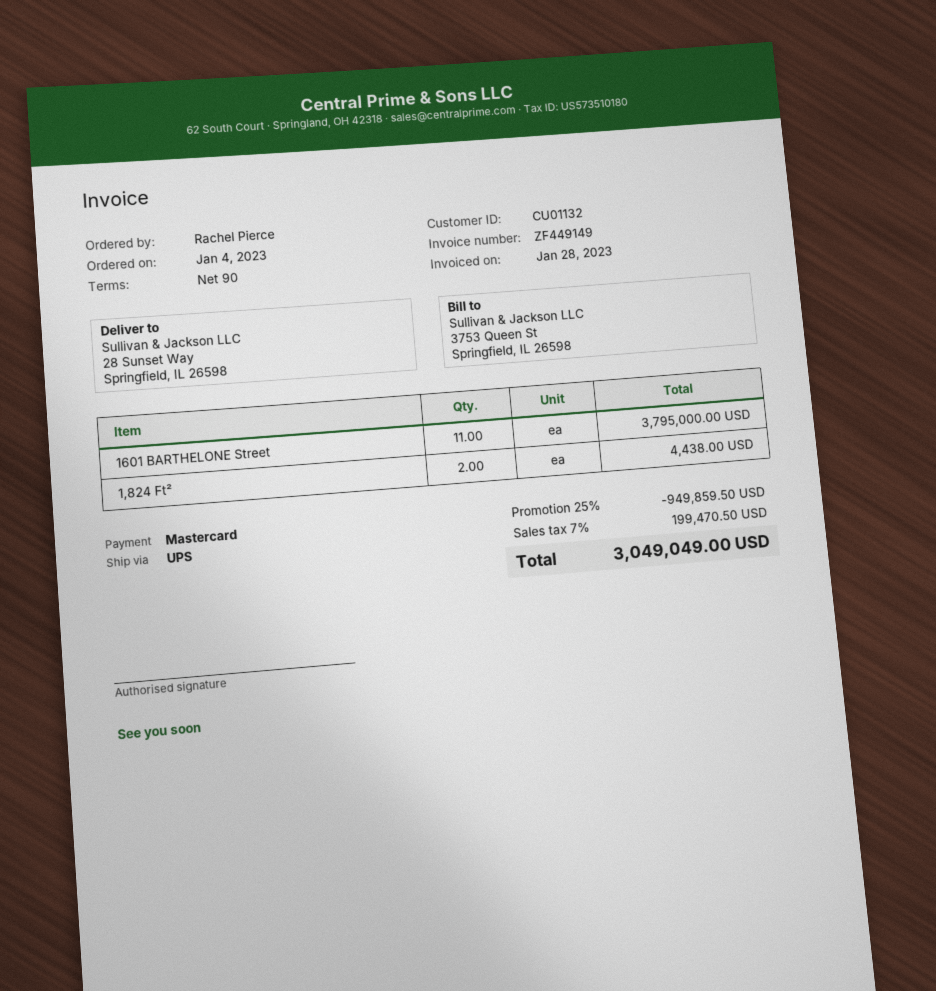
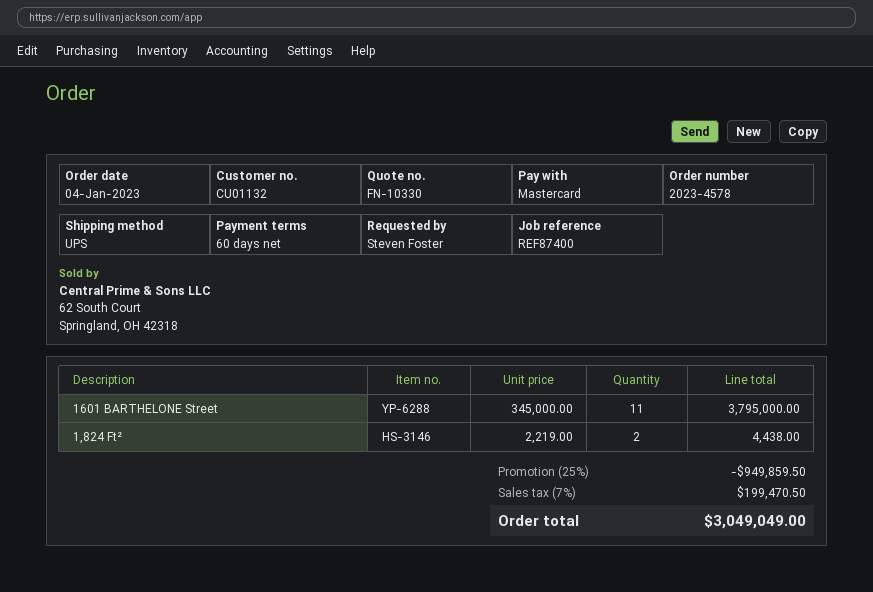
payment terms: 90 days -> 60 days
ordered by: Rachel Pierce -> Steven Foster

